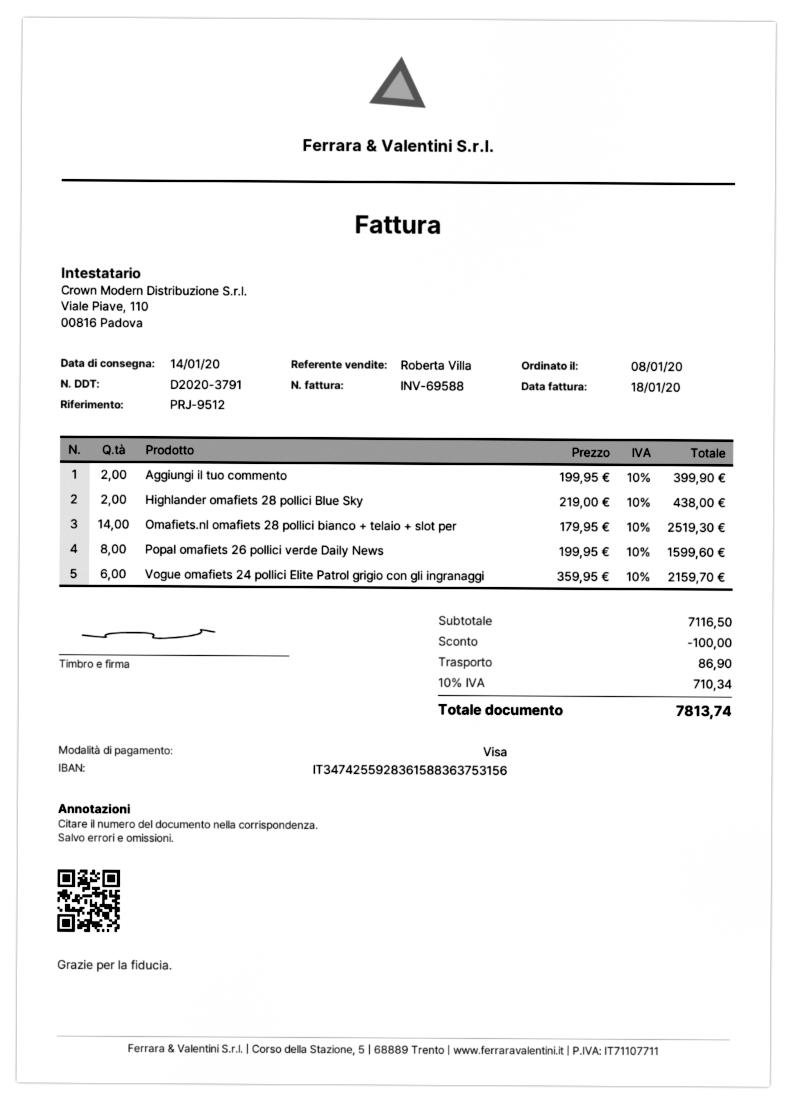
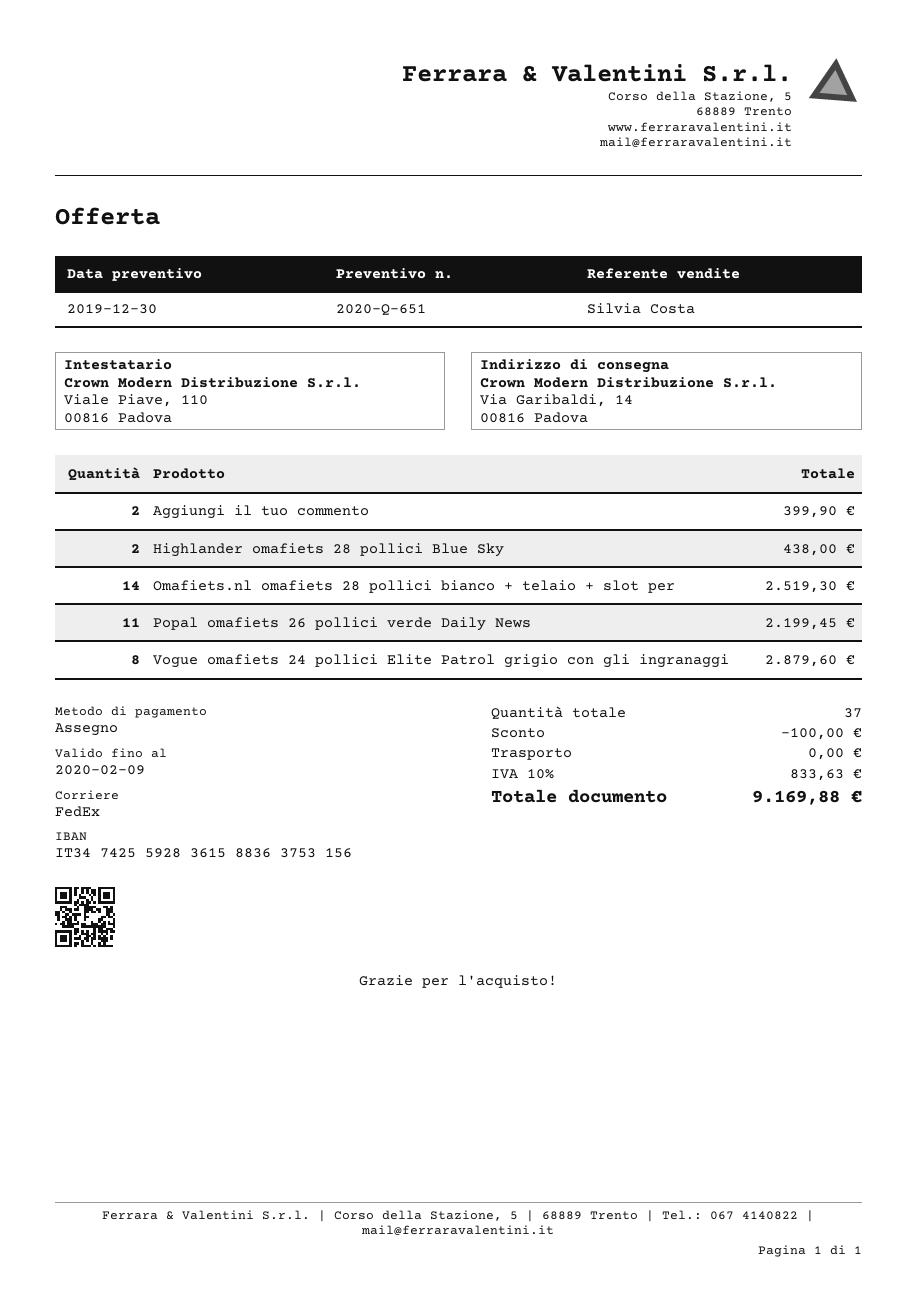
sales rep: Roberta Villa -> Silvia Costa
payment method: Visa -> cheque
Popal omafiets 26 pollici verde Daily News: 8 for 1599.60 -> 11 for 2199.45
Vogue omafiets 24 pollici Elite Patrol grigio con gli ingranaggi: 6 for 2159.70 -> 8 for 2879.60
shipping: 86.90 -> 0.00
tax: 10% = 710.34 -> 10% = 833.63
total: 7813.74 -> 9169.88

